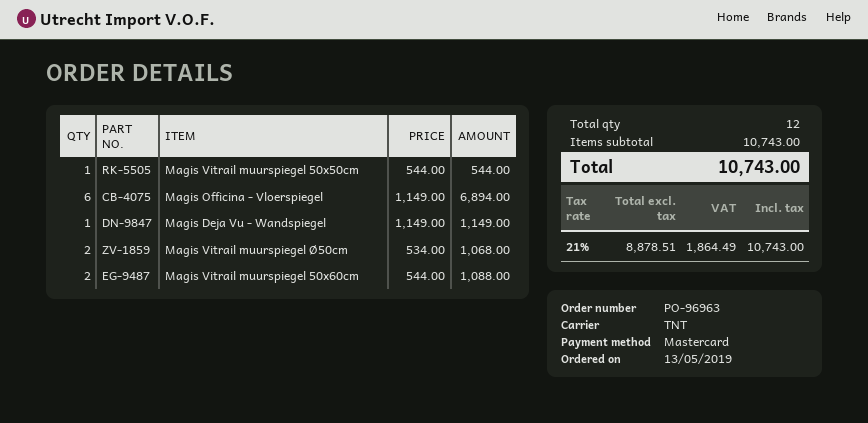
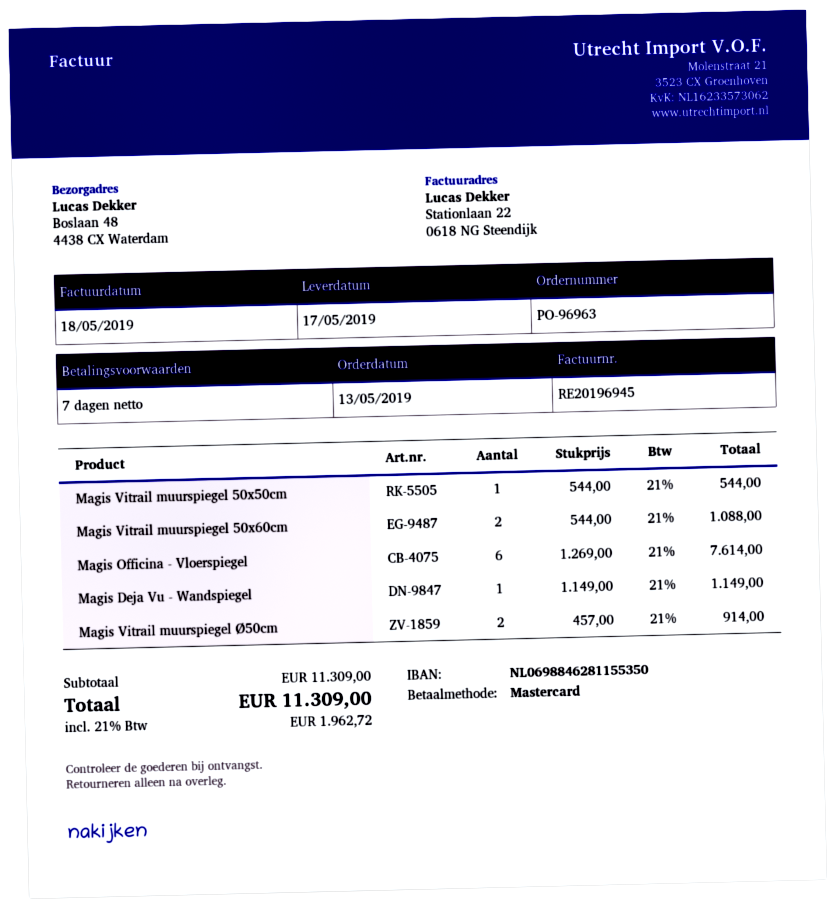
Magis Officina - Vloerspiegel: 6 x 1149.00 = 6894.00 -> 6 x 1269.00 = 7614.00
Magis Vitrail muurspiegel Ø50cm: 2 x 534.00 = 1068.00 -> 2 x 457.00 = 914.00
subtotal: 10743.00 -> 11309.00
tax: 21% = 1864.49 -> 21% = 1962.72
total: 10743.00 -> 11309.00

